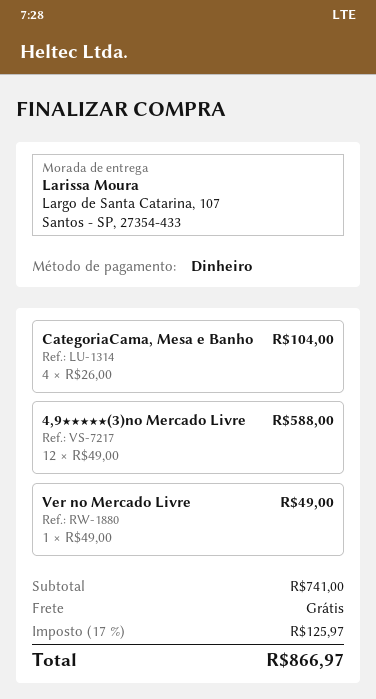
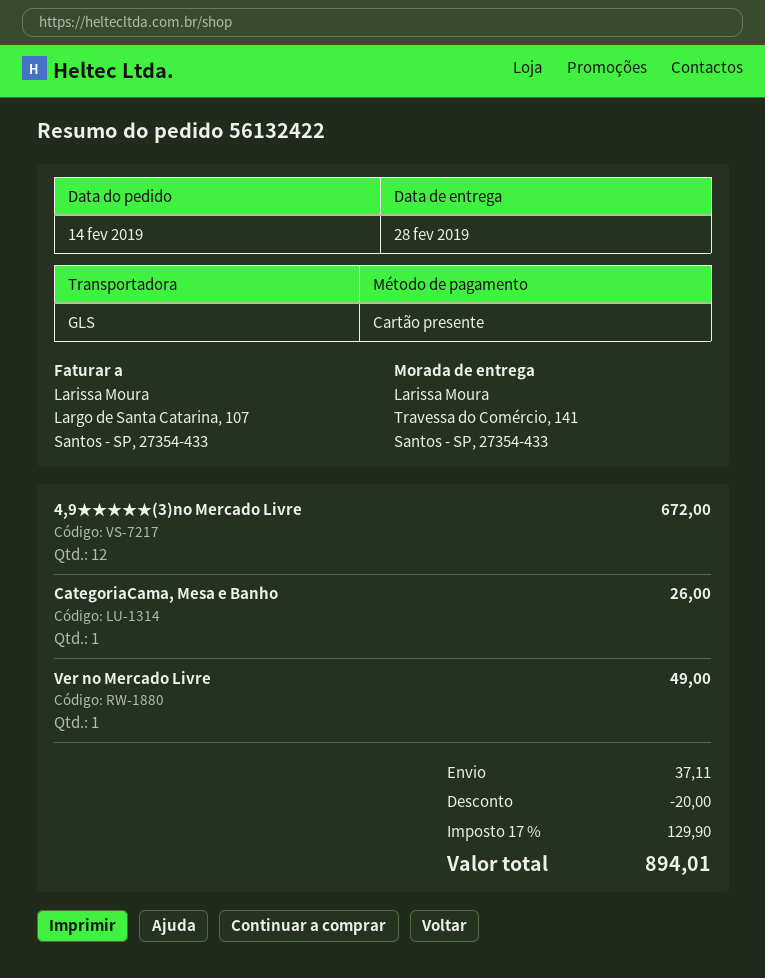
payment method: cash -> gift card
ship to: Largo de Santa Catarina, 107, Santos - SP, 27354-433 -> Travessa do Comércio, 141, Santos - SP, 27354-433
CategoriaCama, Mesa e Banho: 4 for 104.00 -> 1 for 26.00
4,9★★★★★(3)no Mercado Livre: 12 for 588.00 -> 12 for 672.00
discount: none -> 20.00
shipping: 0.00 -> 37.11
tax: 17% = 125.97 -> 17% = 129.90
total: 866.97 -> 894.01

